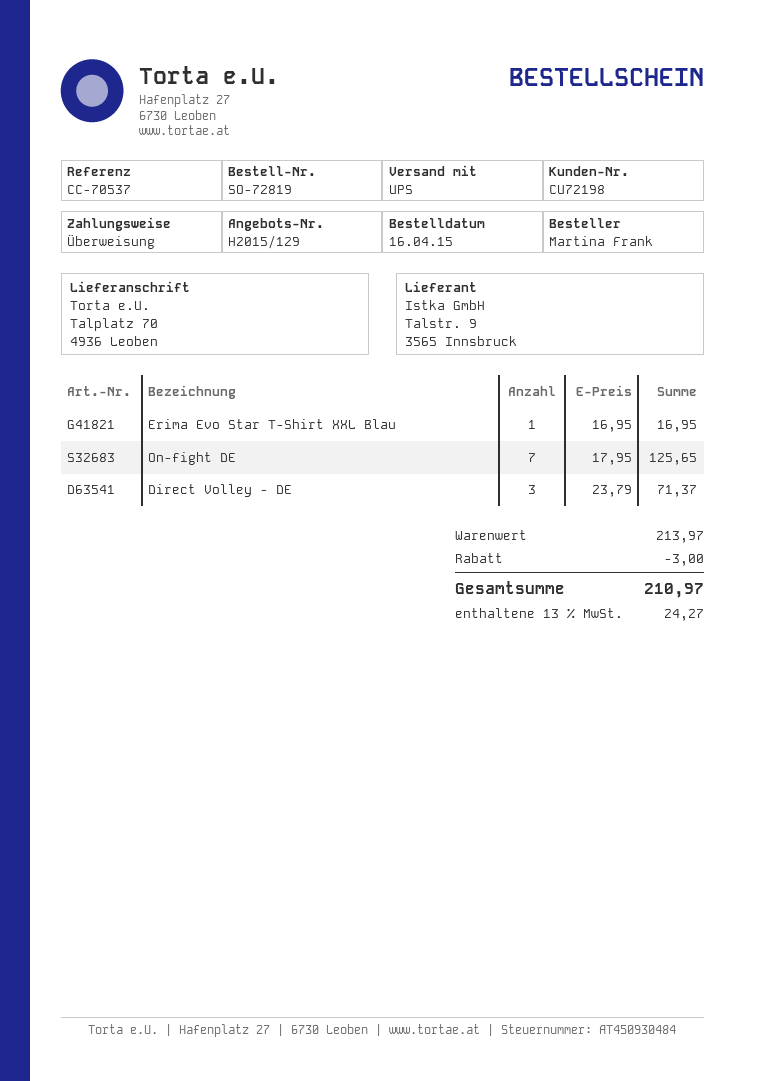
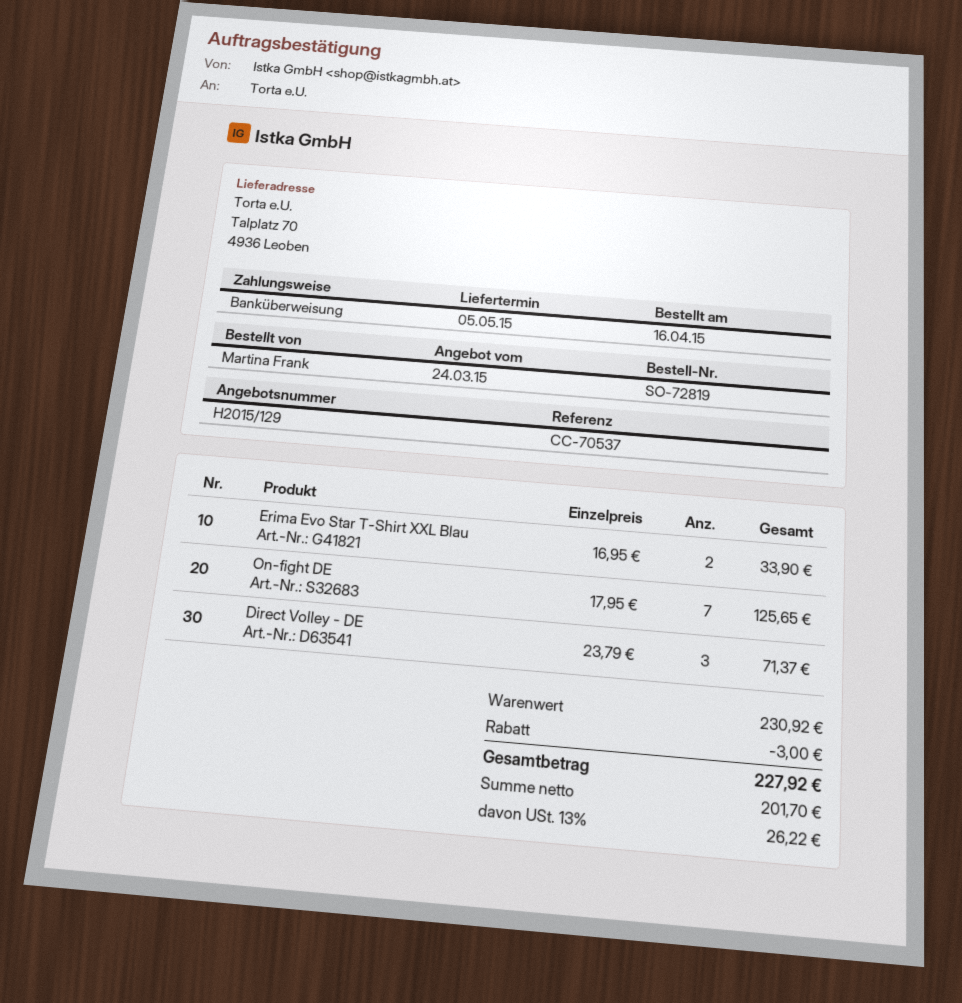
Erima Evo Star T-Shirt XXL Blau: 1 x 16.95 = 16.95 -> 2 x 16.95 = 33.90
subtotal: 213.97 -> 230.92
tax: 13% = 24.27 -> 13% = 26.22
total: 210.97 -> 227.92

